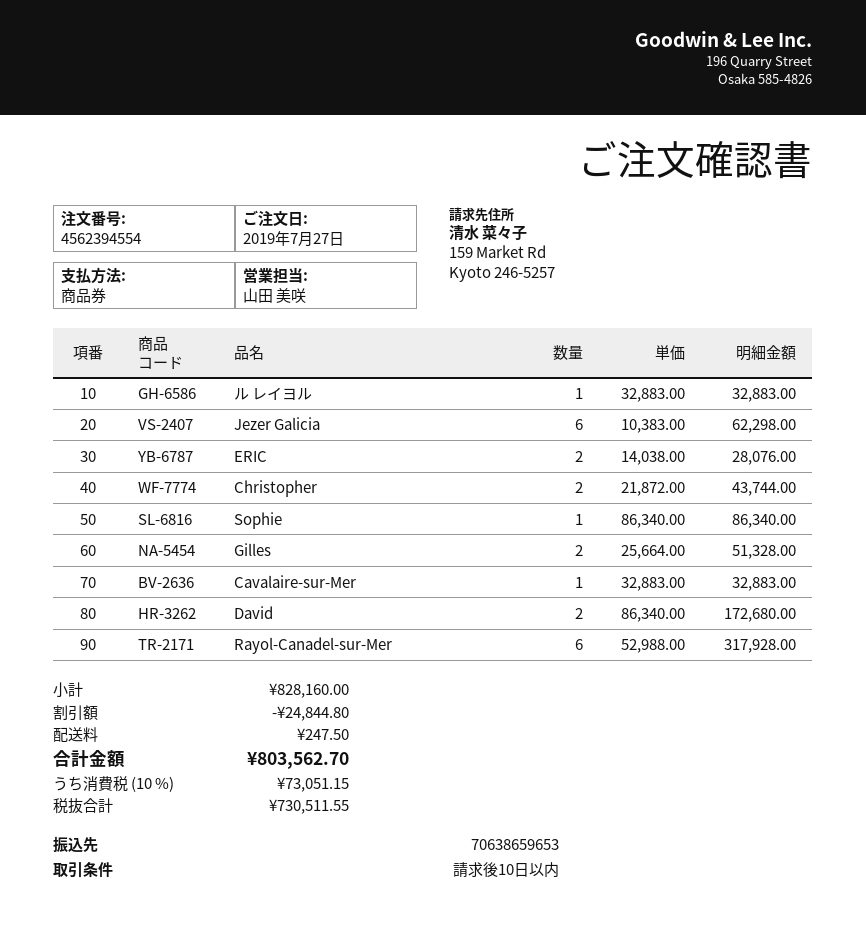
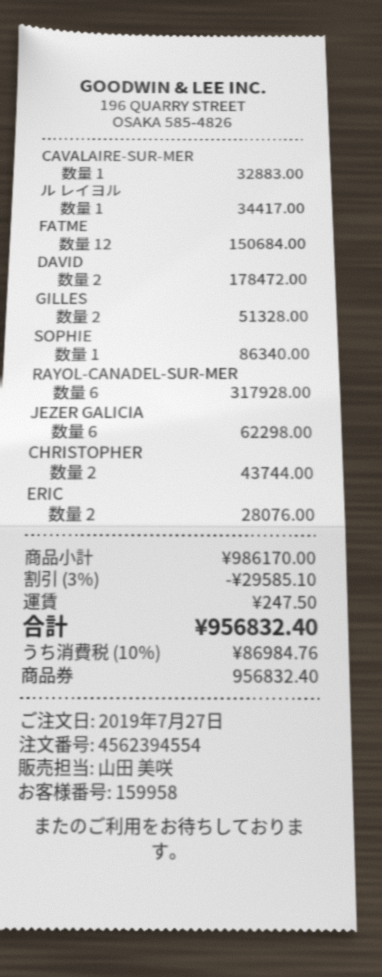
ル レイヨル: 1 for 32883.00 -> 1 for 34417.00
David: 2 for 172680.00 -> 2 for 178472.00
FATME: none -> 12 for 150684.00
subtotal: 828160.00 -> 986170.00
discount: 24844.80 -> 29585.10
tax: 10% = 73051.15 -> 10% = 86984.76
total: 803562.70 -> 956832.40

